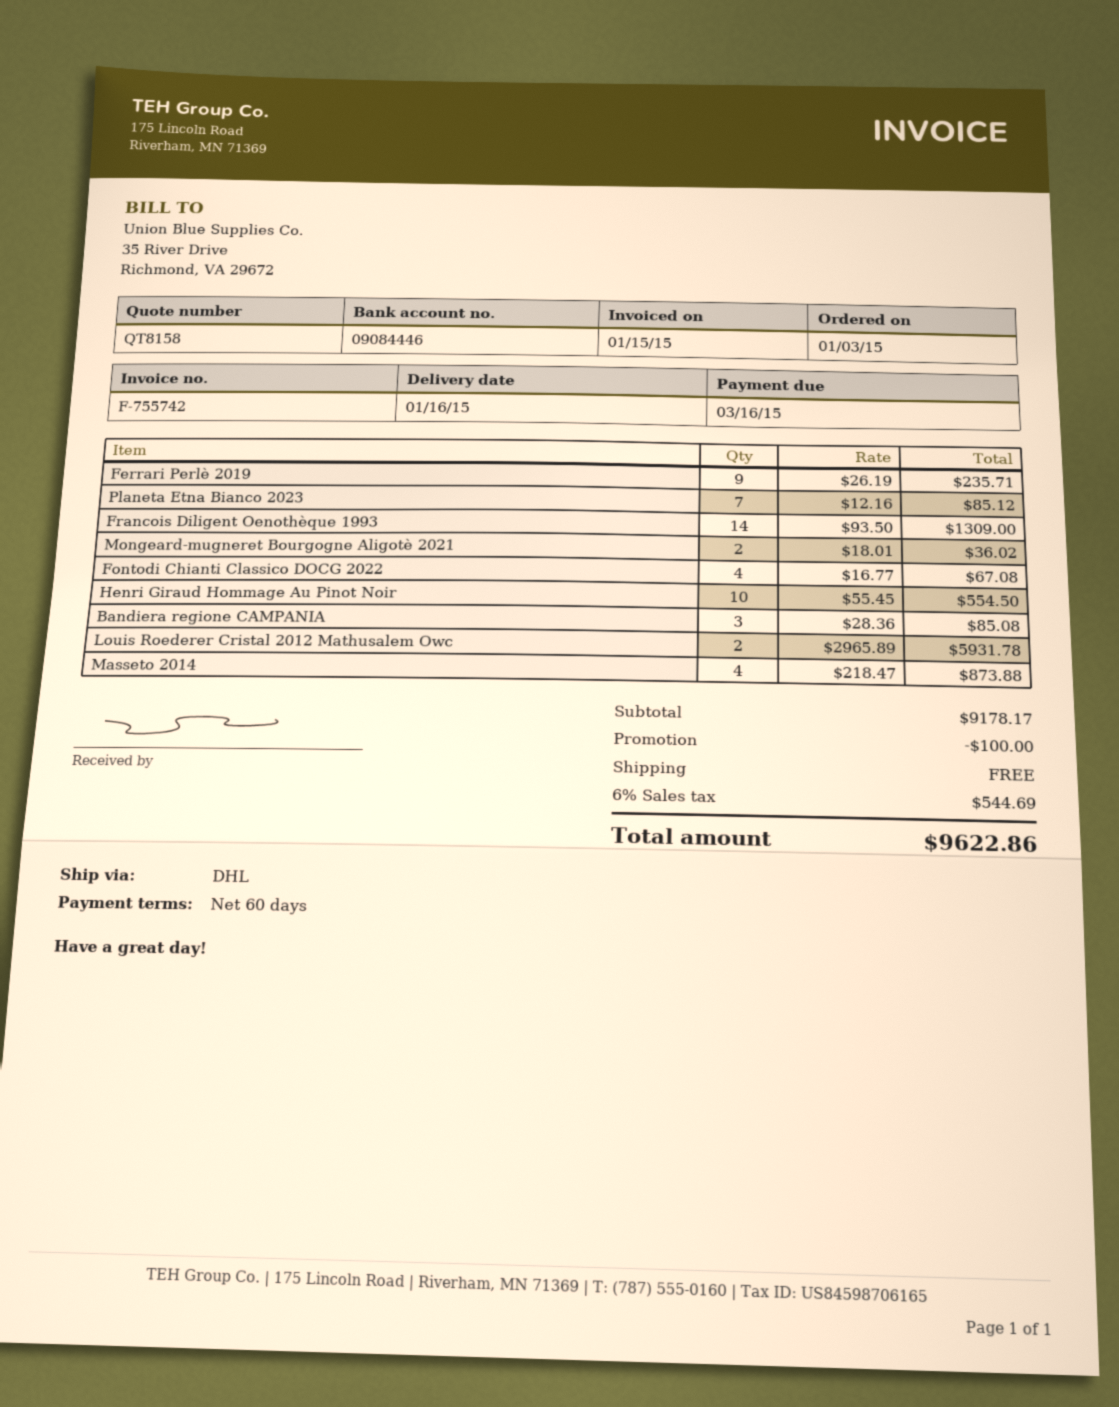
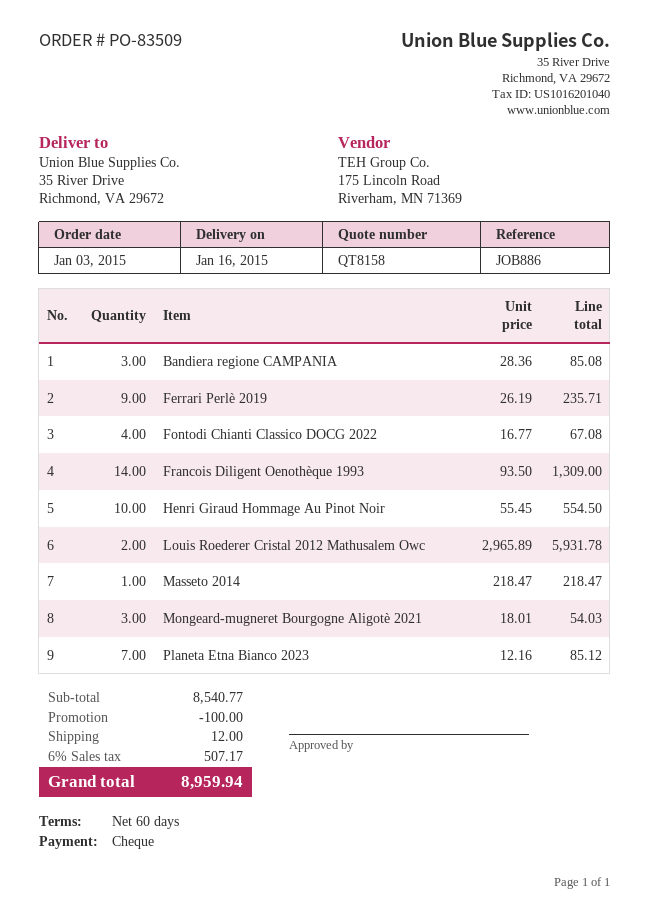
Mongeard-mugneret Bourgogne Aligotè 2021: 2 x 18.01 = 36.02 -> 3 x 18.01 = 54.03
Masseto 2014: 4 x 218.47 = 873.88 -> 1 x 218.47 = 218.47
subtotal: 9178.17 -> 8540.77
shipping: 0.00 -> 12.00
tax: 6% = 544.69 -> 6% = 507.17
total: 9622.86 -> 8959.94

